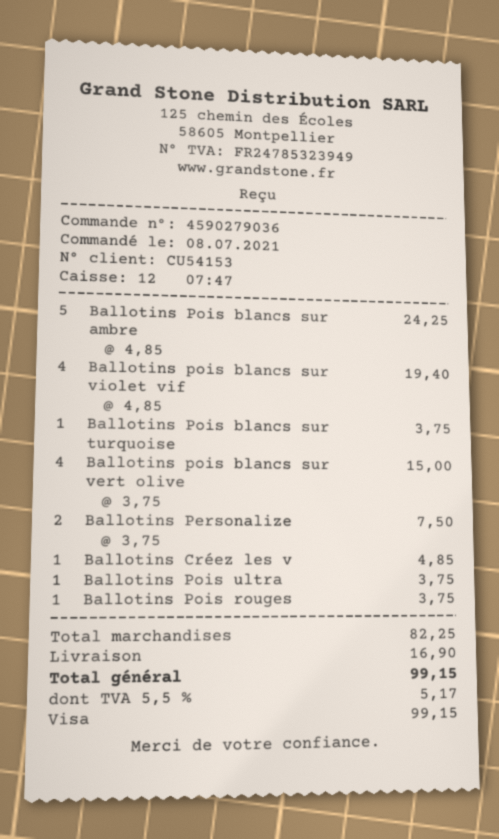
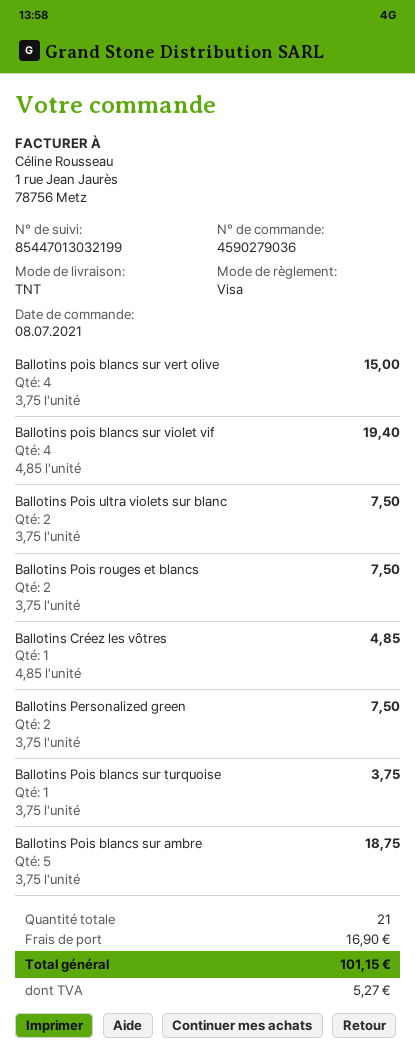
Ballotins Pois blancs sur ambre: 5 x 4.85 = 24.25 -> 5 x 3.75 = 18.75
Ballotins Pois ultra: 1 x 3.75 = 3.75 -> 2 x 3.75 = 7.50
Ballotins Pois rouges: 1 x 3.75 = 3.75 -> 2 x 3.75 = 7.50
tax: 5.17 -> 5.27
total: 99.15 -> 101.15

